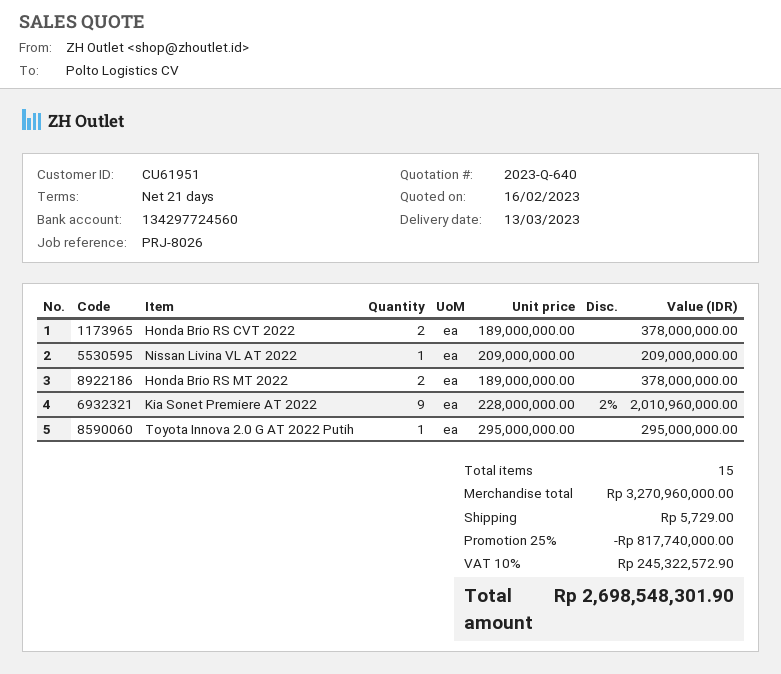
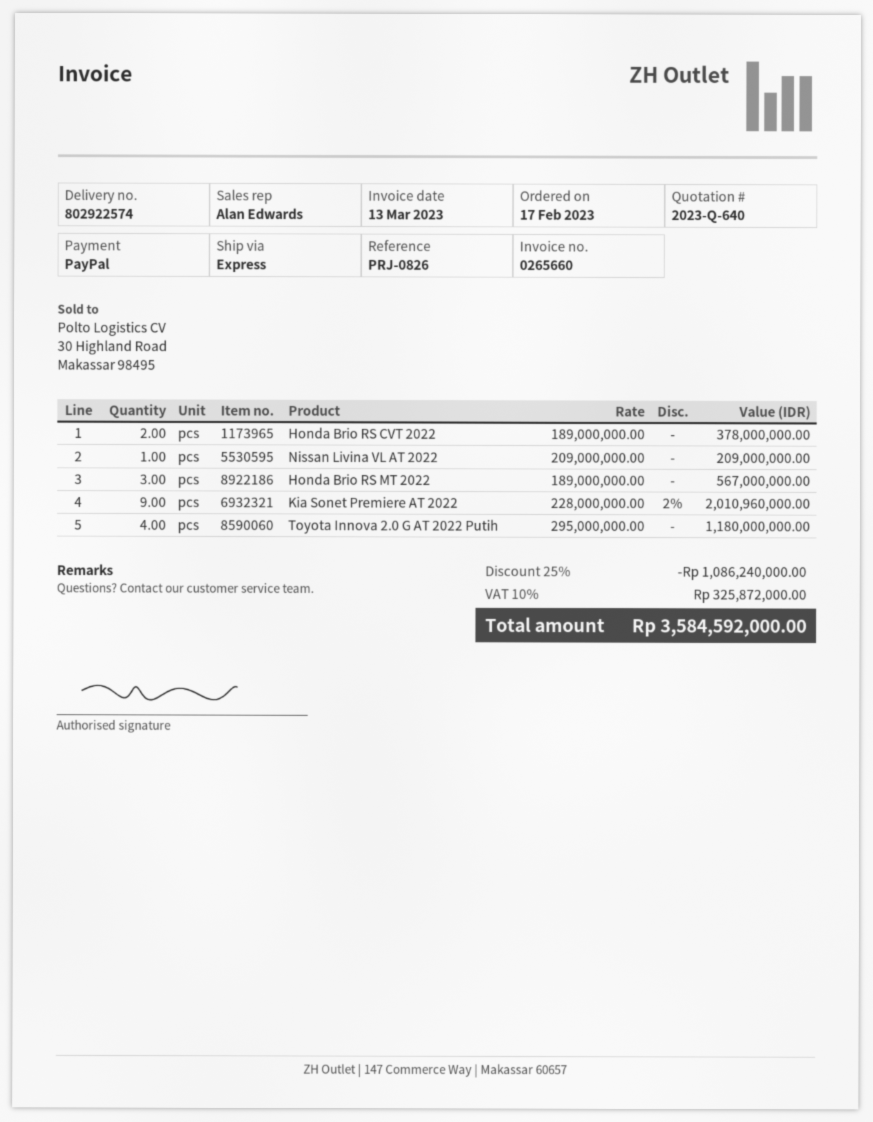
reference: PRJ-8026 -> PRJ-0826
Honda Brio RS MT 2022: 2 x 189000000.00 = 378000000.00 -> 3 x 189000000.00 = 567000000.00
Toyota Innova 2.0 G AT 2022 Putih: 1 x 295000000.00 = 295000000.00 -> 4 x 295000000.00 = 1180000000.00
discount: 25% = 817740000.00 -> 25% = 1086240000.00
shipping: 5729.00 -> none
tax: 10% = 245322572.90 -> 10% = 325872000.00
total: 2698548301.90 -> 3584592000.00

